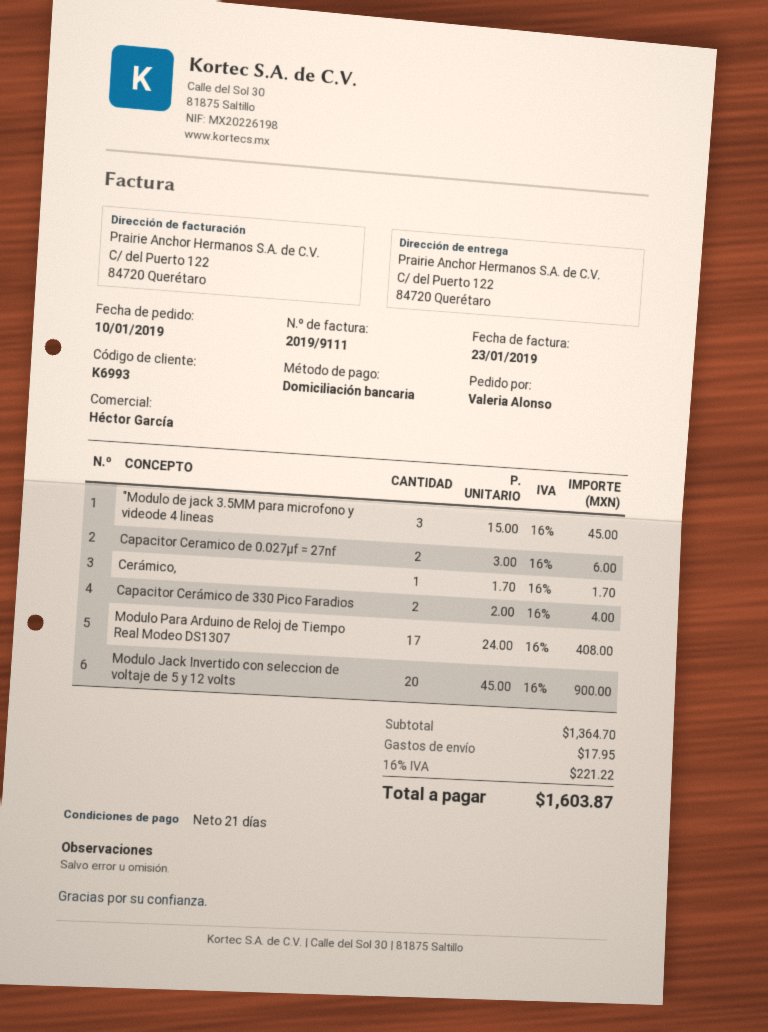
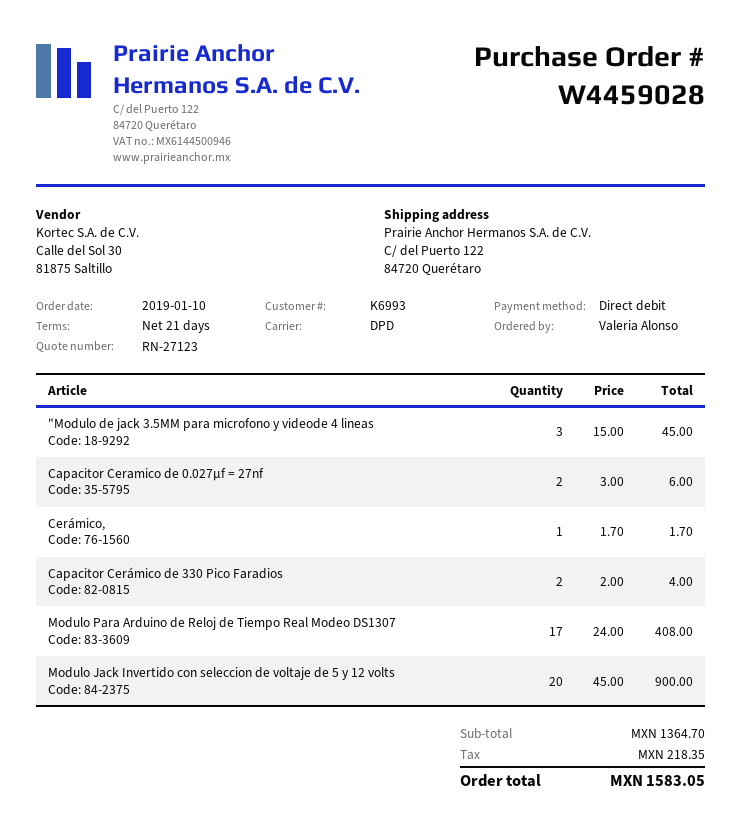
shipping: 17.95 -> none
tax: 221.22 -> 218.35
total: 1603.87 -> 1583.05

